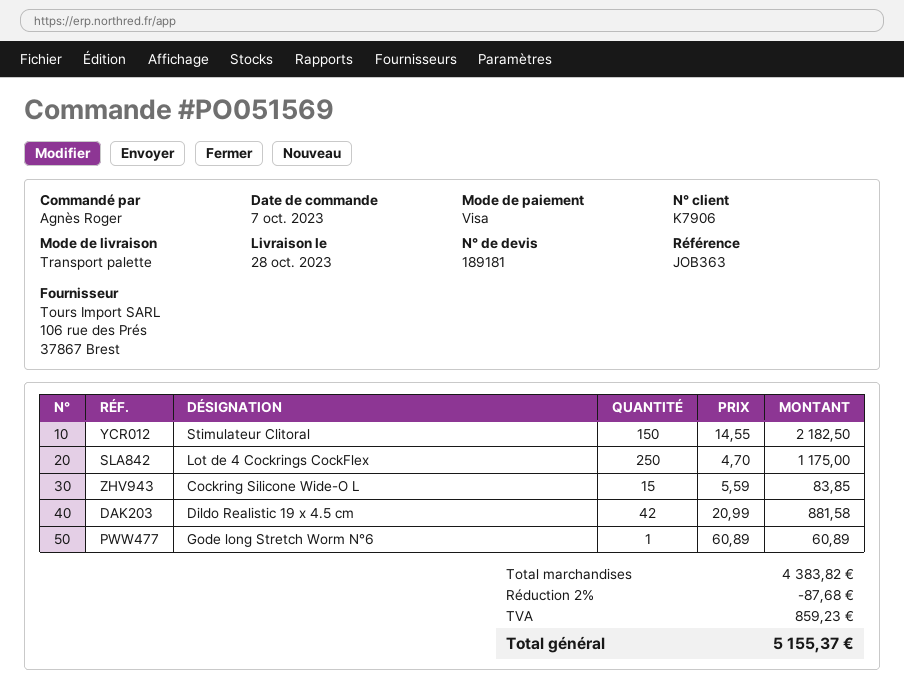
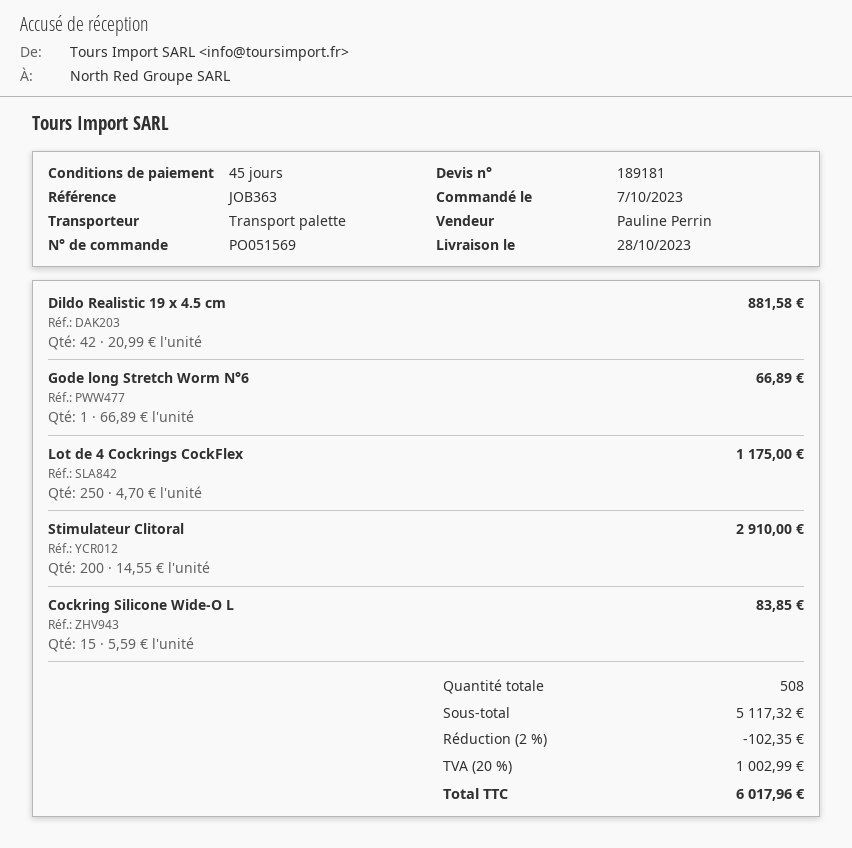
Stimulateur Clitoral: 150 x 14.55 = 2182.50 -> 200 x 14.55 = 2910.00
Gode long Stretch Worm N°6: 1 x 60.89 = 60.89 -> 1 x 66.89 = 66.89
subtotal: 4383.82 -> 5117.32
discount: 2% = 87.68 -> 2% = 102.35
tax: 859.23 -> 1002.99
total: 5155.37 -> 6017.96

